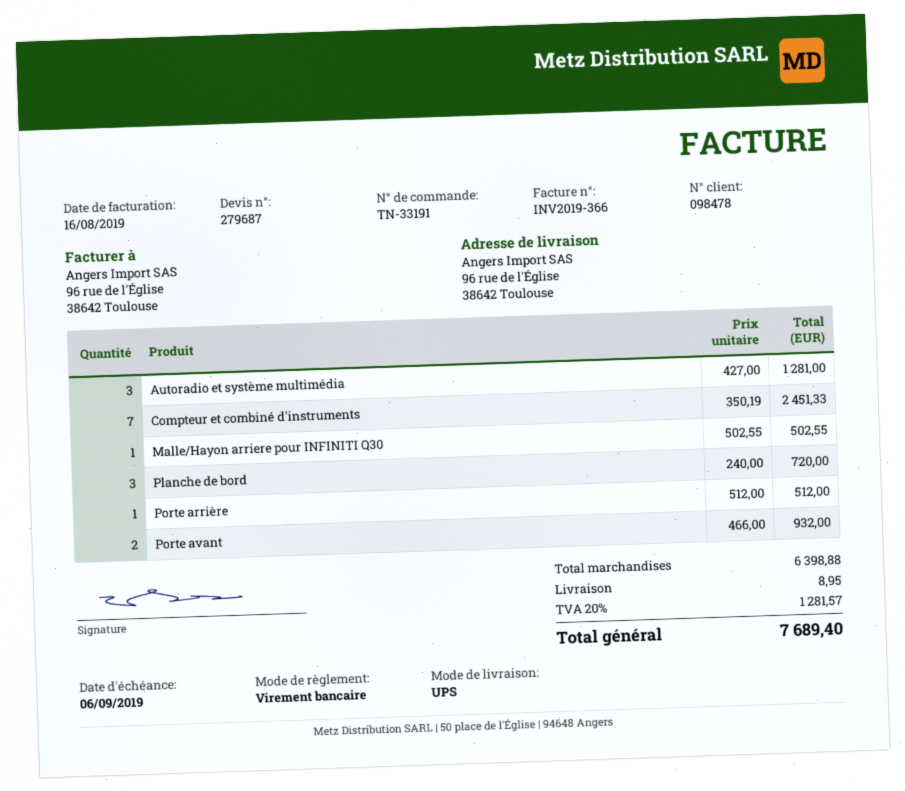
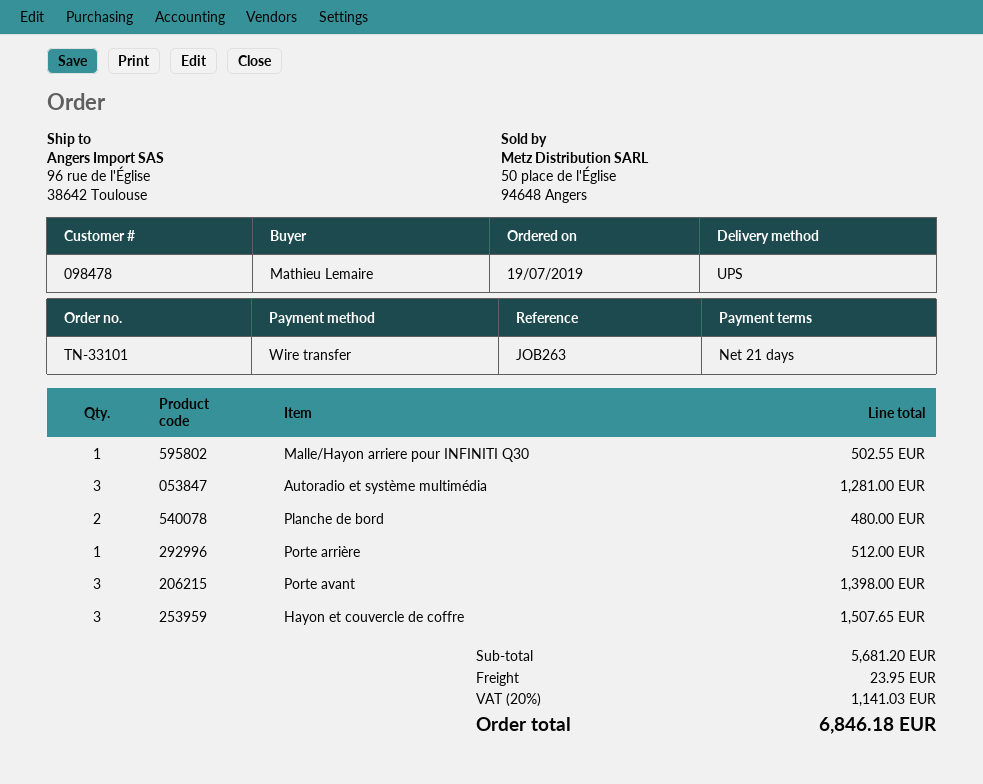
order number: TN-33191 -> TN-33101
Compteur et combiné d'instruments: 7 for 2451.33 -> none
Planche de bord: 3 for 720.00 -> 2 for 480.00
Porte avant: 2 for 932.00 -> 3 for 1398.00
Hayon et couvercle de coffre: none -> 3 for 1507.65
subtotal: 6398.88 -> 5681.20
shipping: 8.95 -> 23.95
tax: 20% = 1281.57 -> 20% = 1141.03
total: 7689.40 -> 6846.18

